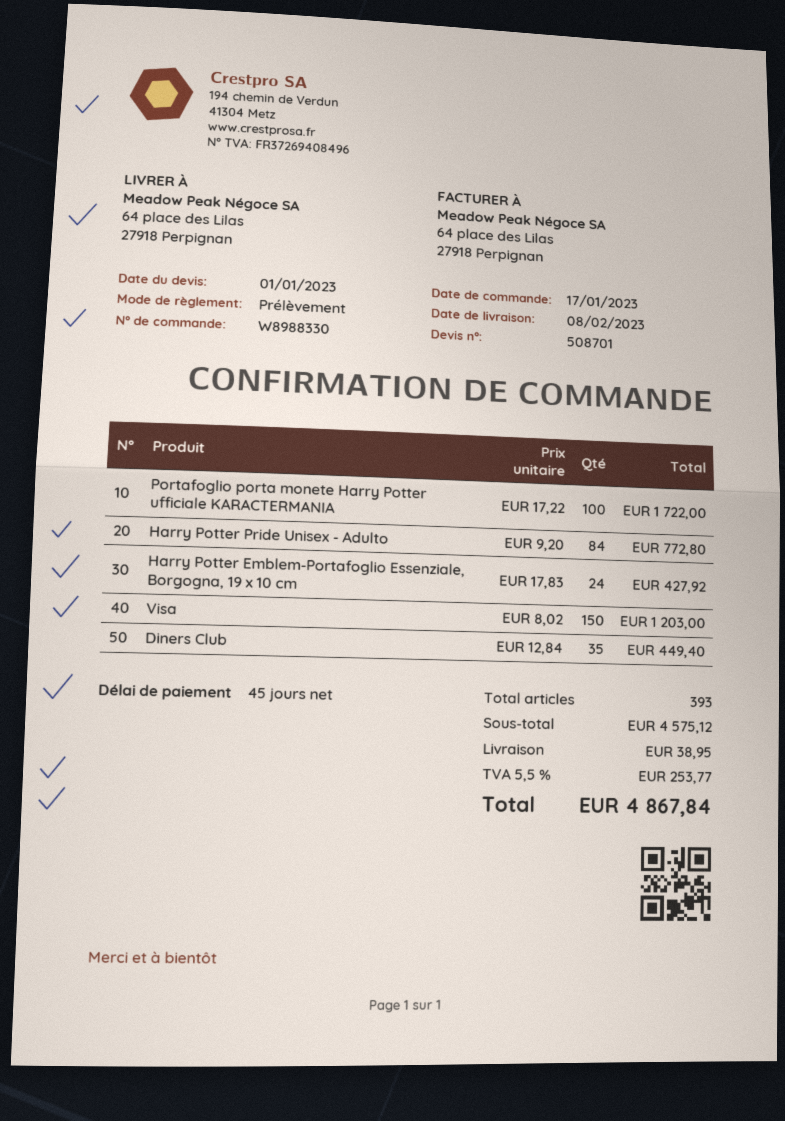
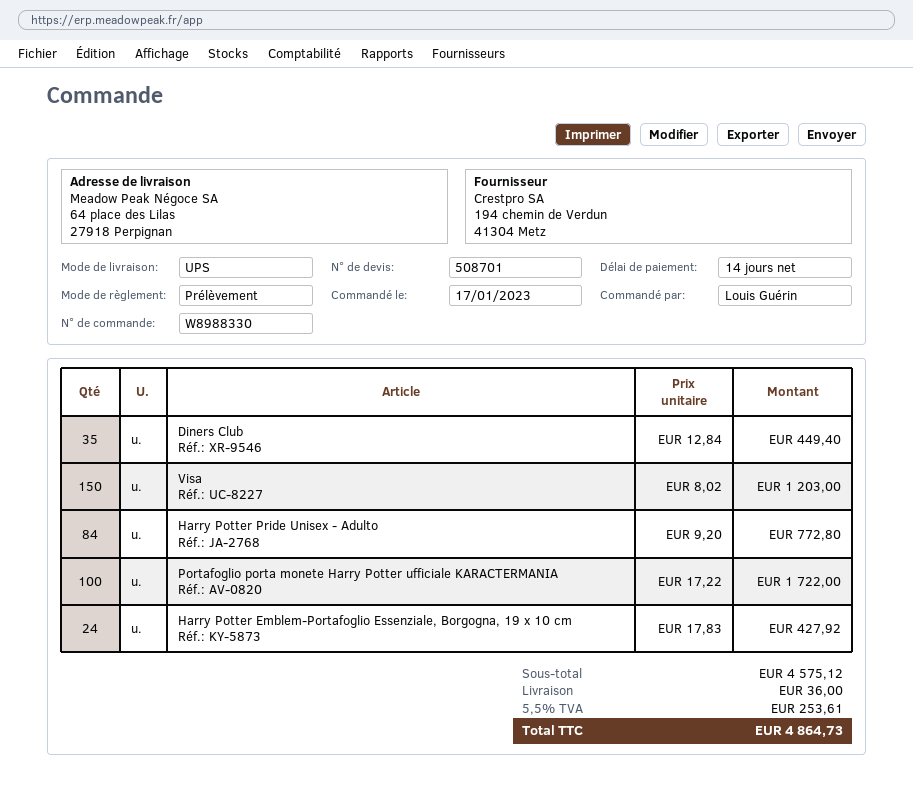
payment terms: 45 days -> 14 days
shipping: 38.95 -> 36.00
tax: 5.5% = 253.77 -> 5.5% = 253.61
total: 4867.84 -> 4864.73

